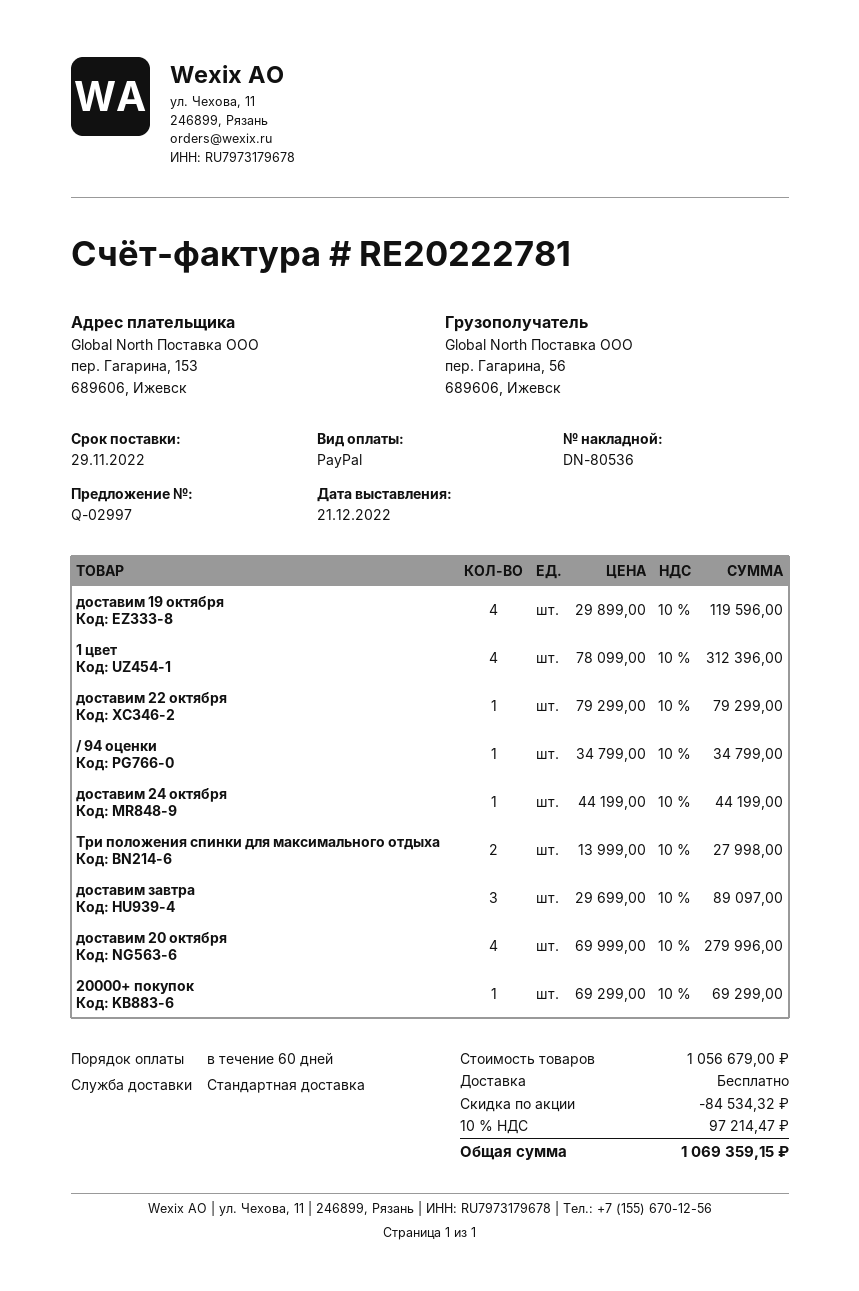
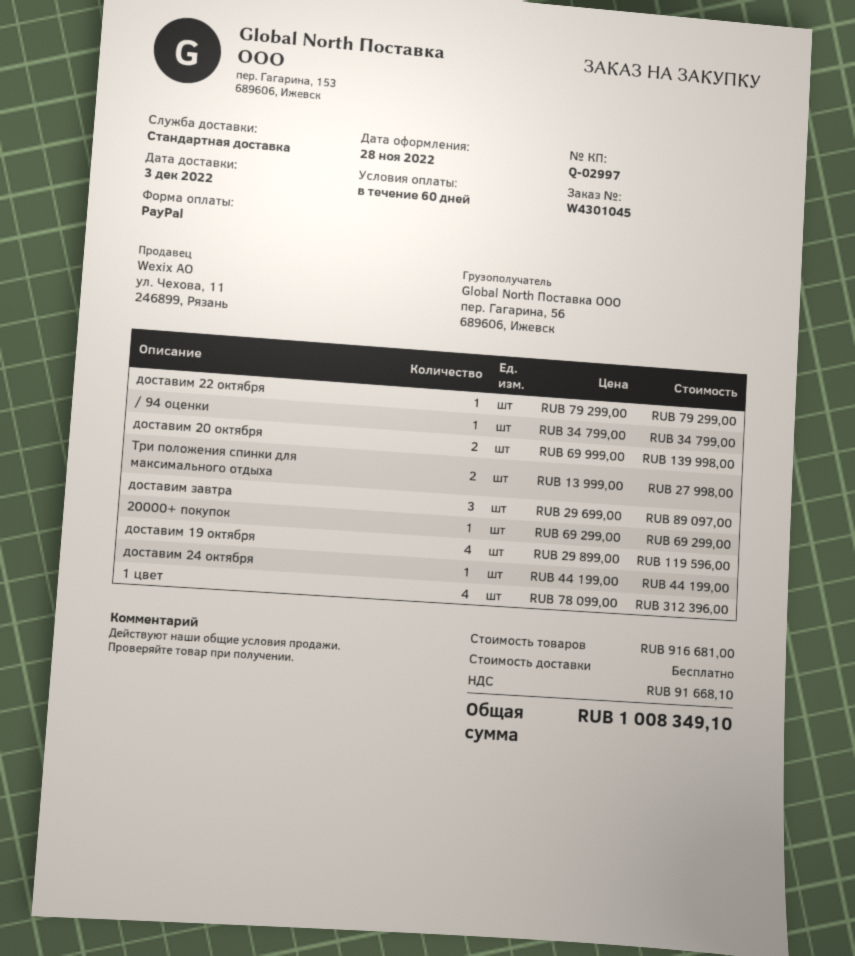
delivery date: 2022-11-29 -> 2022-12-03
доставим 20 октября: 4 x 69999.00 = 279996.00 -> 2 x 69999.00 = 139998.00
subtotal: 1056679.00 -> 916681.00
discount: 84534.32 -> none
tax: 97214.47 -> 91668.10
total: 1069359.15 -> 1008349.10

